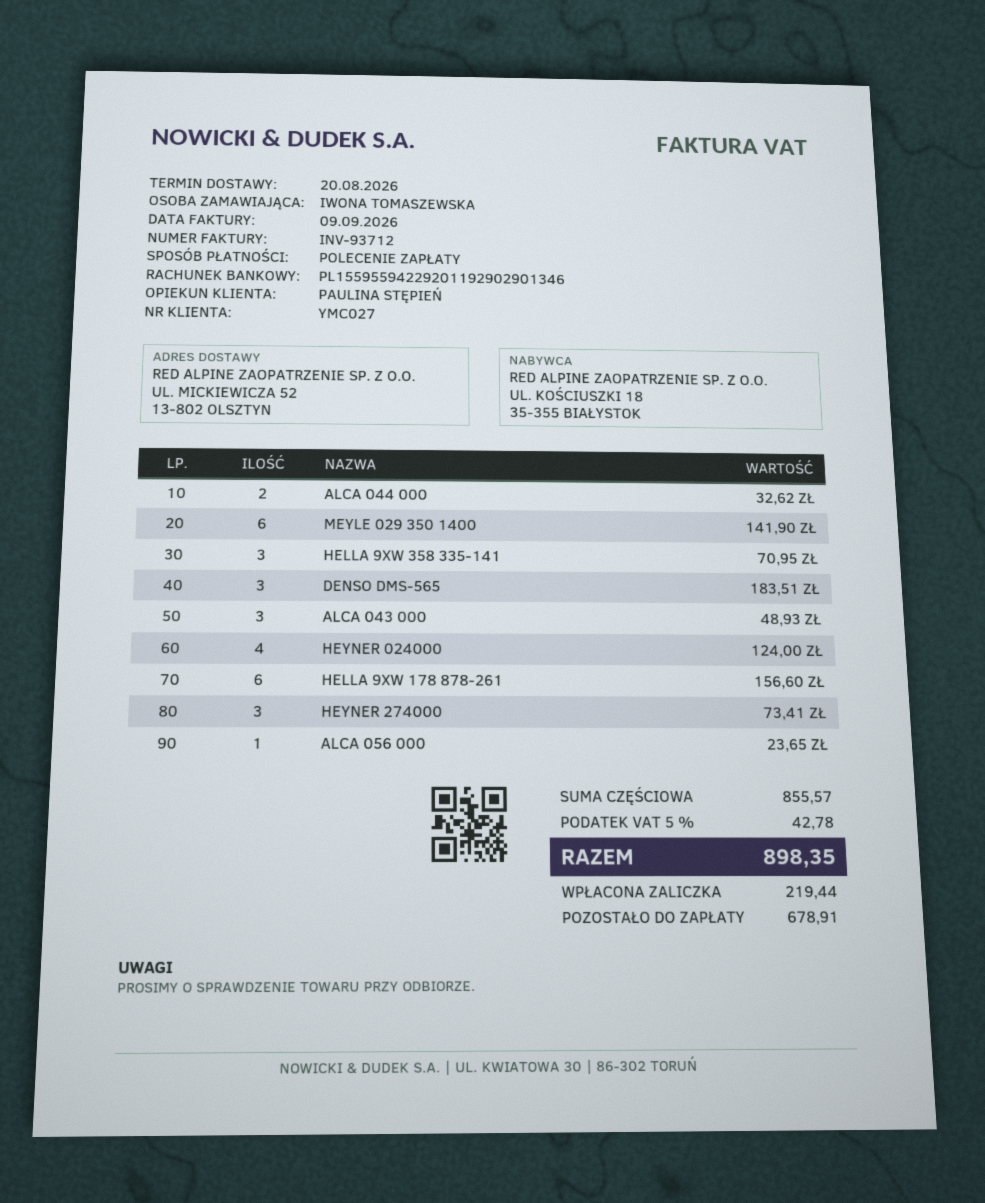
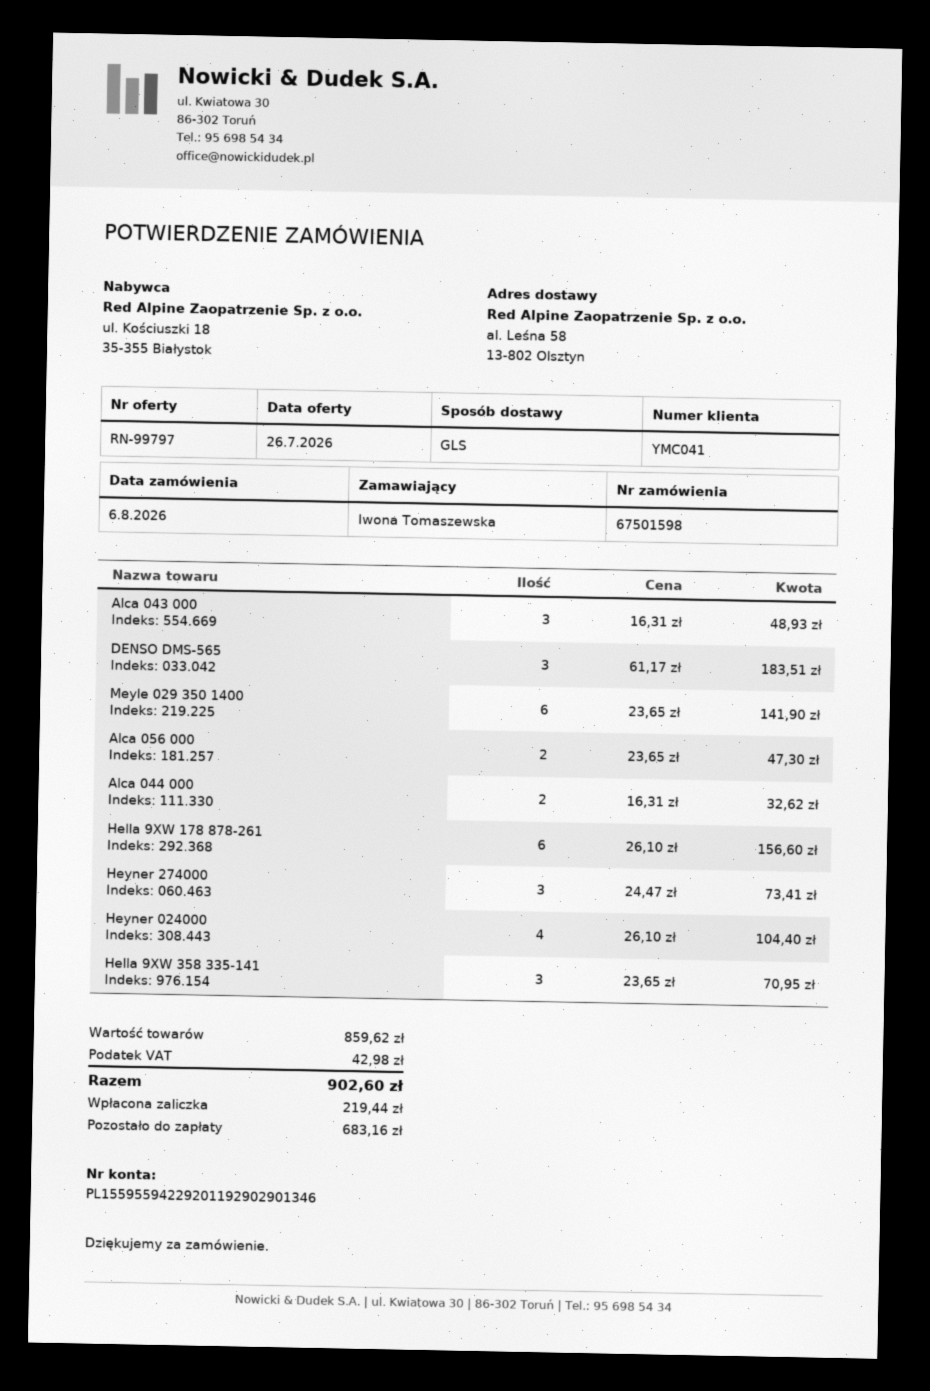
customer number: YMC027 -> YMC041
ship to: UL. MICKIEWICZA 52, 13-802 OLSZTYN -> al. Leśna 58, 13-802 Olsztyn
HEYNER 024000: 4 for 124.00 -> 4 for 104.40
ALCA 056 000: 1 for 23.65 -> 2 for 47.30
subtotal: 855.57 -> 859.62
tax: 42.78 -> 42.98
total: 898.35 -> 902.60
balance: 678.91 -> 683.16

